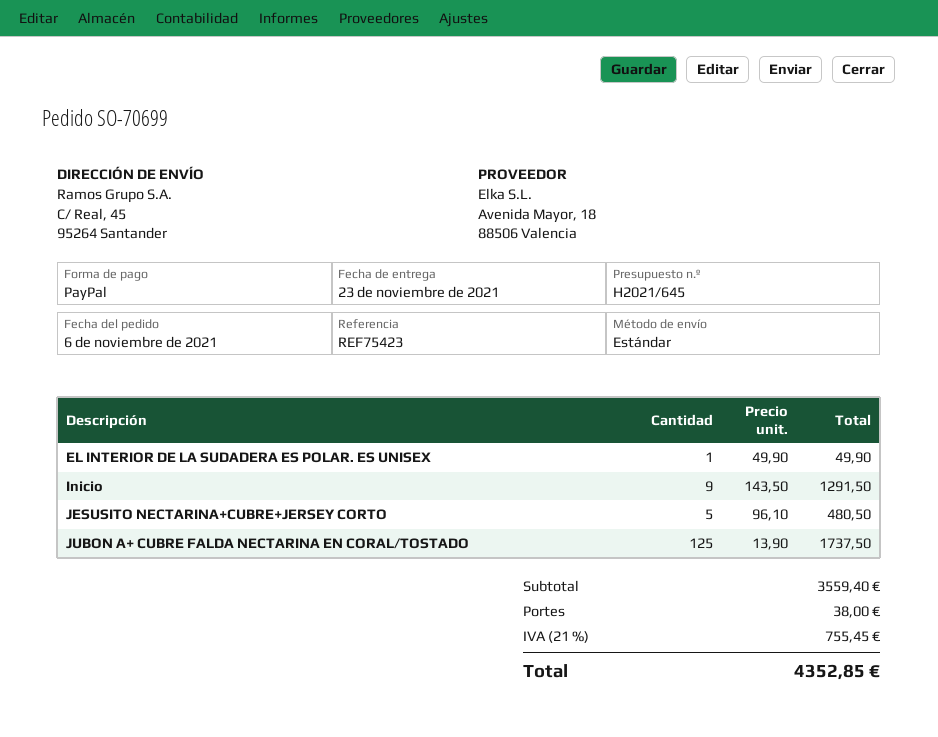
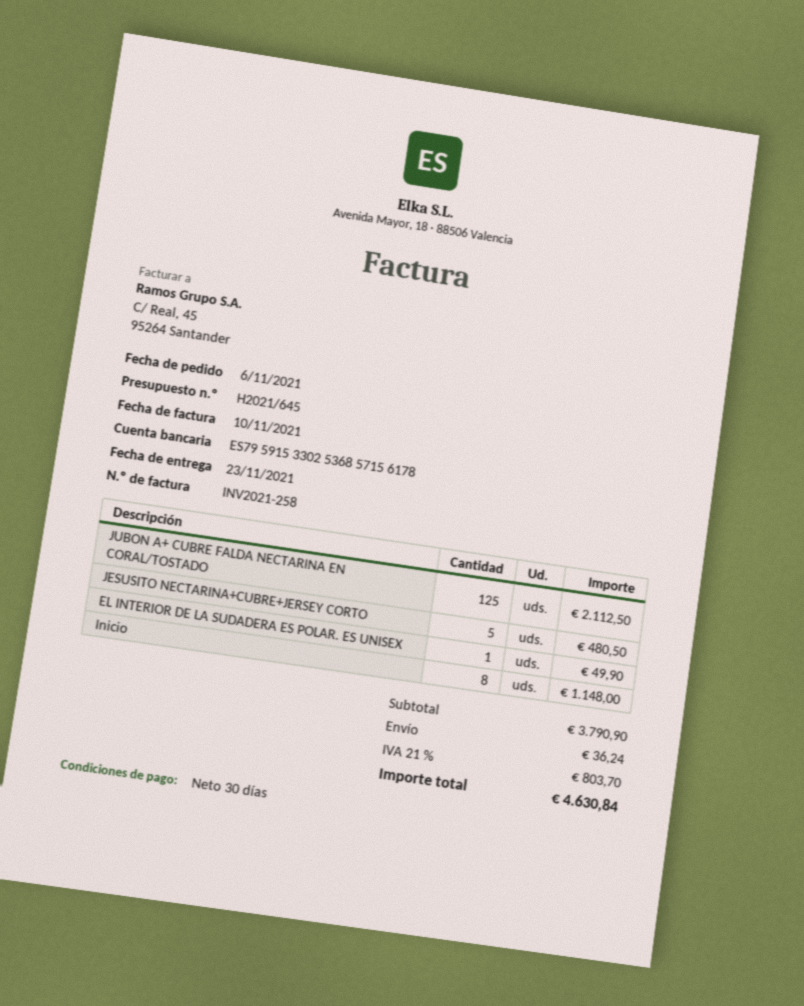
Inicio: 9 for 1291.50 -> 8 for 1148.00
JUBON A+ CUBRE FALDA NECTARINA EN CORAL/TOSTADO: 125 for 1737.50 -> 125 for 2112.50
subtotal: 3559.40 -> 3790.90
shipping: 38.00 -> 36.24
tax: 21% = 755.45 -> 21% = 803.70
total: 4352.85 -> 4630.84

